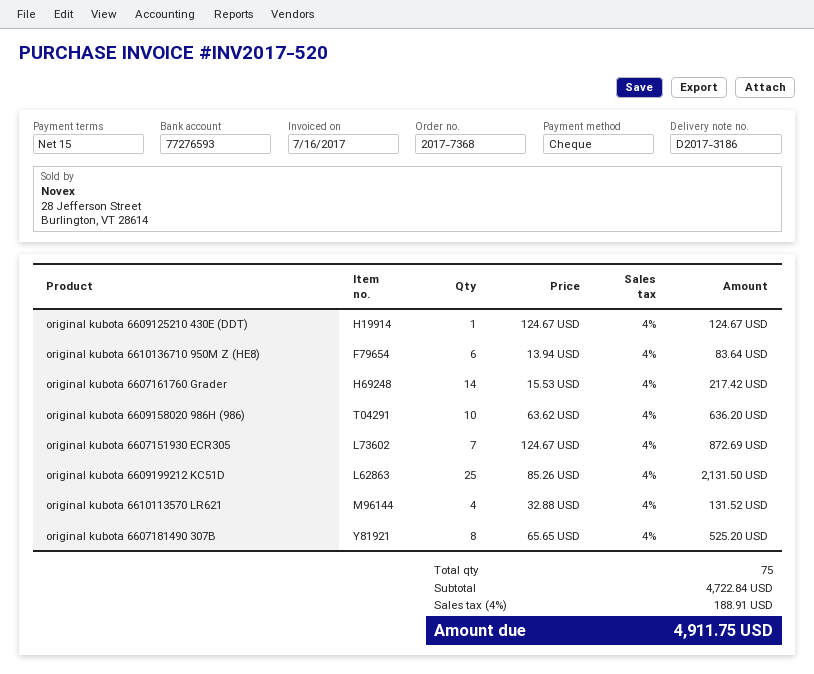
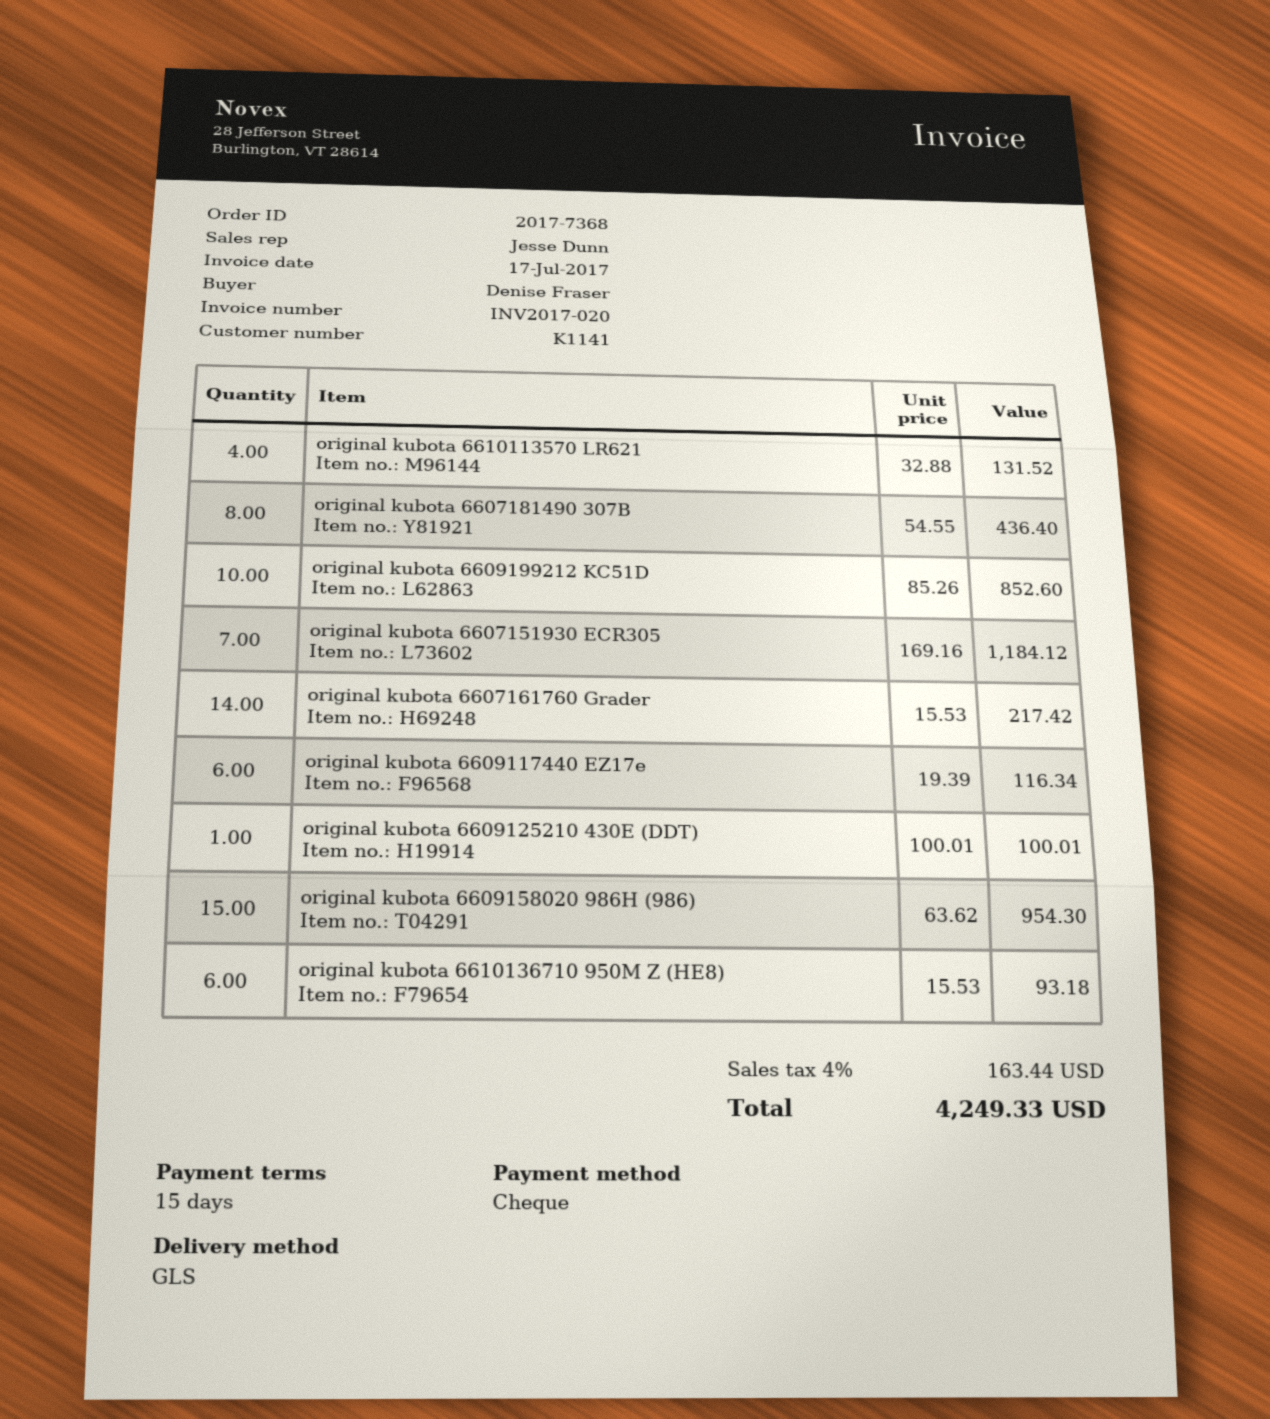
invoice number: INV2017-520 -> INV2017-020
invoice date: 2017-07-16 -> 2017-07-17
original kubota 6609125210 430E (DDT): 1 x 124.67 = 124.67 -> 1 x 100.01 = 100.01
original kubota 6610136710 950M Z (HE8): 6 x 13.94 = 83.64 -> 6 x 15.53 = 93.18
original kubota 6609158020 986H (986): 10 x 63.62 = 636.20 -> 15 x 63.62 = 954.30
original kubota 6607151930 ECR305: 7 x 124.67 = 872.69 -> 7 x 169.16 = 1184.12
original kubota 6609199212 KC51D: 25 x 85.26 = 2131.50 -> 10 x 85.26 = 852.60
original kubota 6607181490 307B: 8 x 65.65 = 525.20 -> 8 x 54.55 = 436.40
original kubota 6609117440 EZ17e: none -> 6 x 19.39 = 116.34
tax: 4% = 188.91 -> 4% = 163.44
total: 4911.75 -> 4249.33

